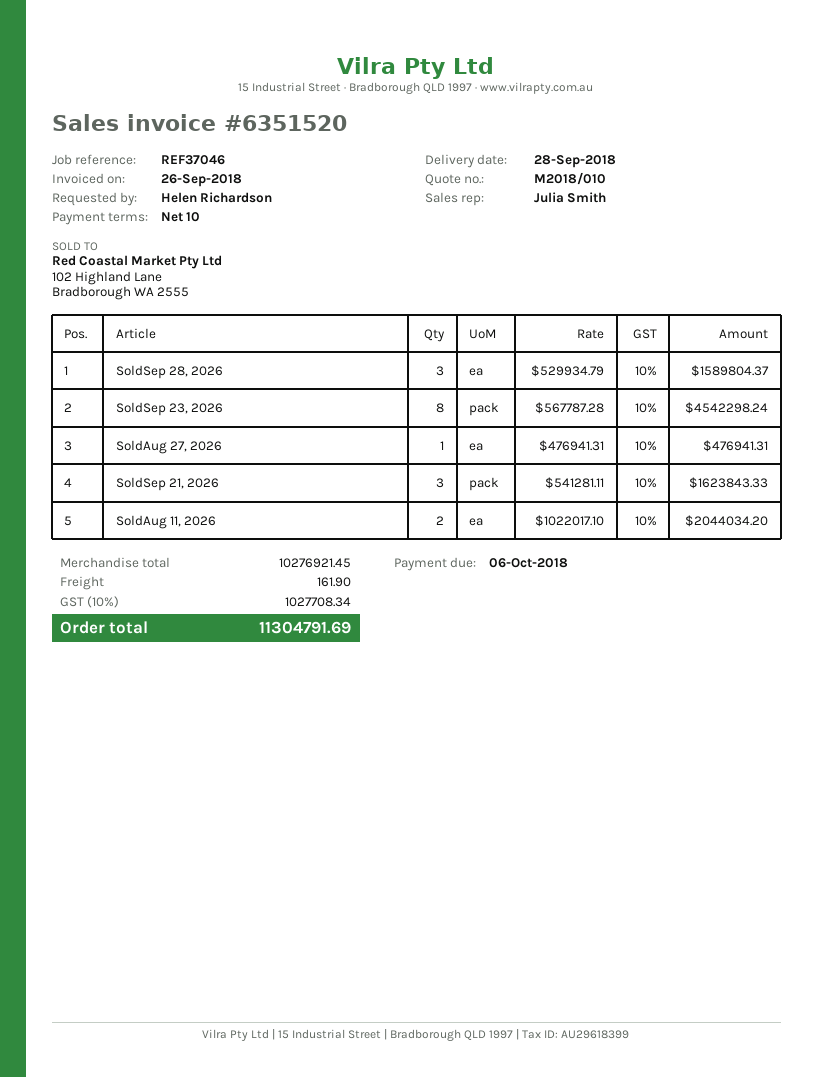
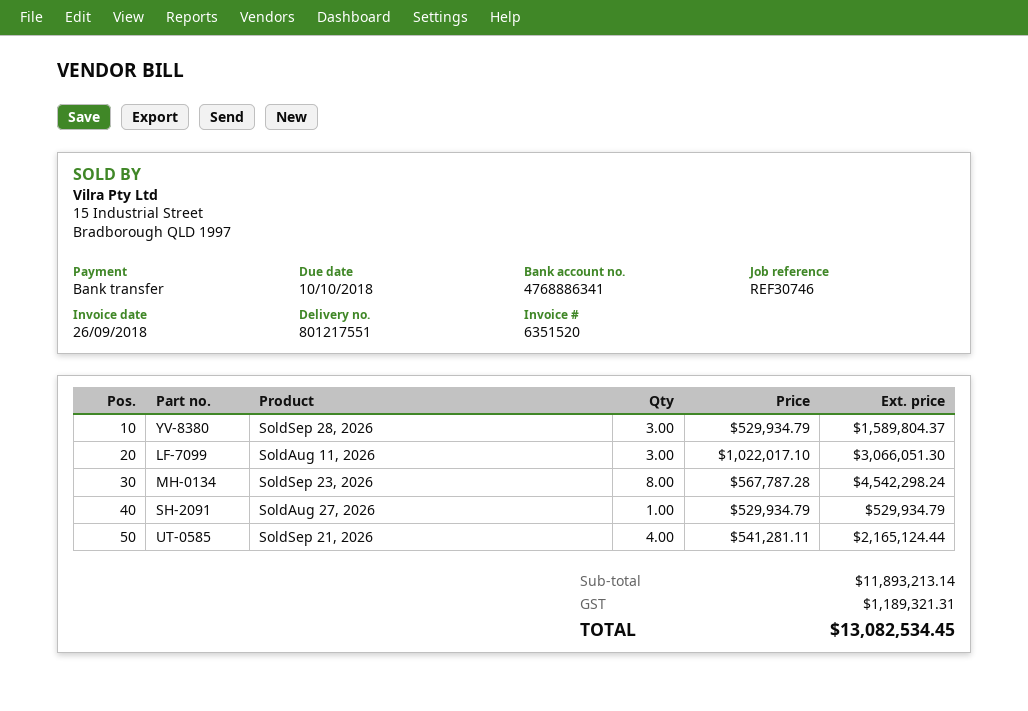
due date: 2018-10-06 -> 2018-10-10
reference: REF37046 -> REF30746
SoldAug 27, 2026: 1 x 476941.31 = 476941.31 -> 1 x 529934.79 = 529934.79
SoldSep 21, 2026: 3 x 541281.11 = 1623843.33 -> 4 x 541281.11 = 2165124.44
SoldAug 11, 2026: 2 x 1022017.10 = 2044034.20 -> 3 x 1022017.10 = 3066051.30
subtotal: 10276921.45 -> 11893213.14
shipping: 161.90 -> none
tax: 1027708.34 -> 1189321.31
total: 11304791.69 -> 13082534.45

